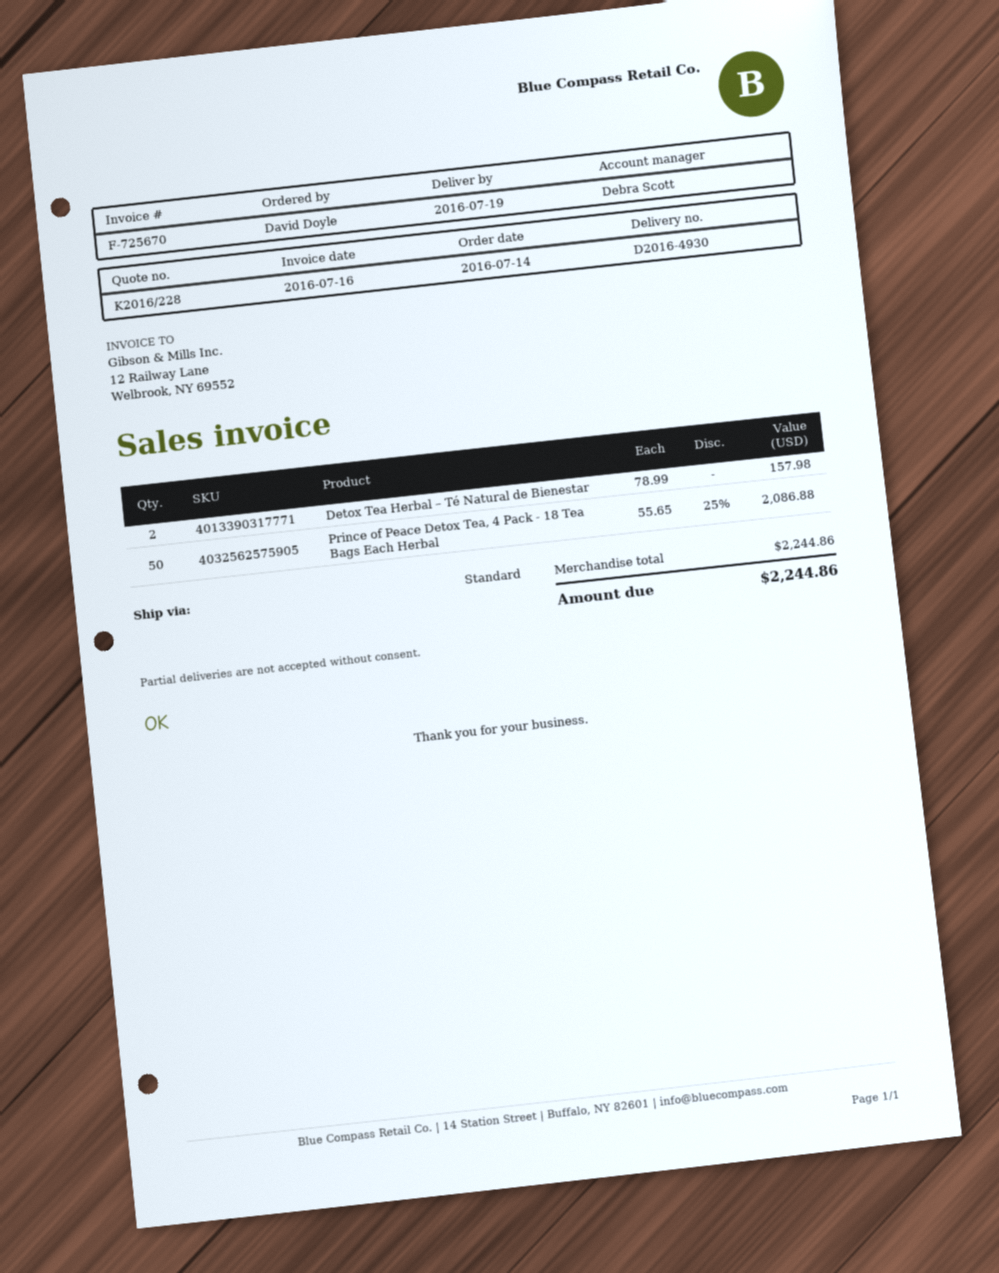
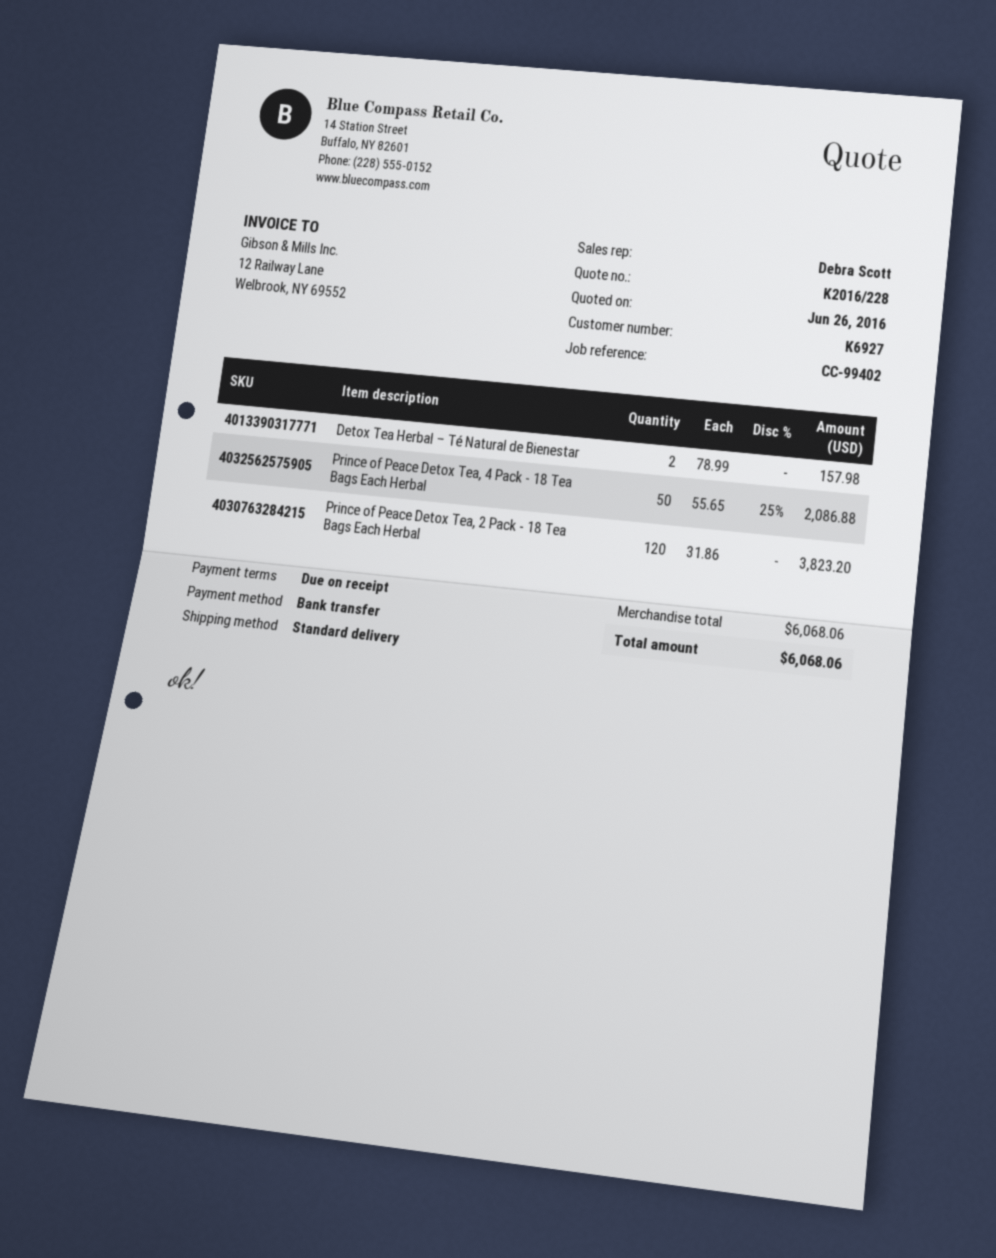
Prince of Peace Detox Tea, 2 Pack - 18 Tea Bags Each Herbal: none -> 120 x 31.86 = 3823.20
subtotal: 2244.86 -> 6068.06
total: 2244.86 -> 6068.06

